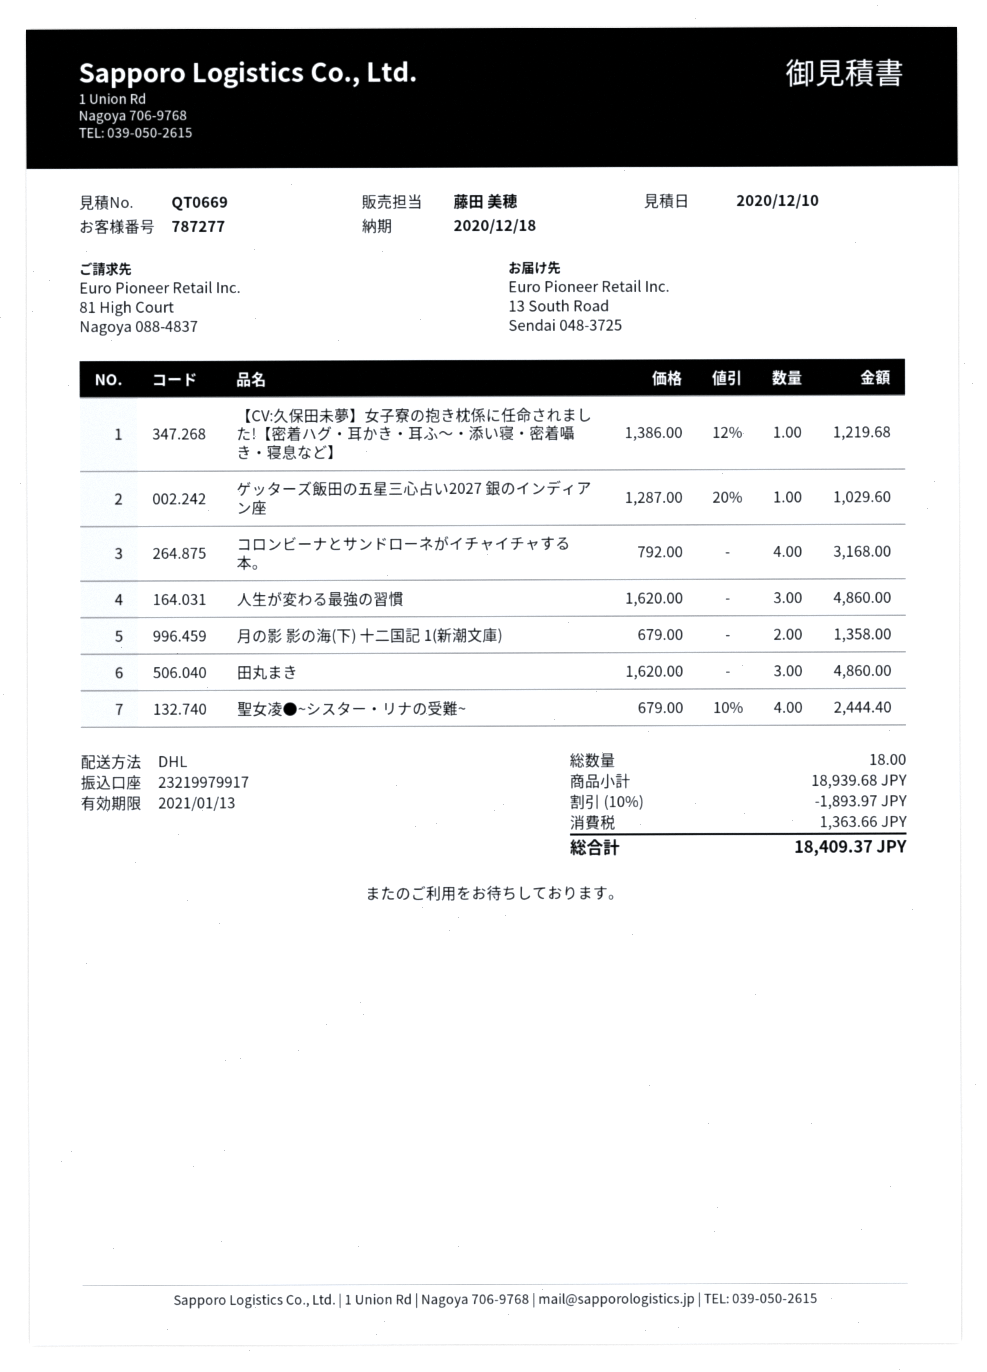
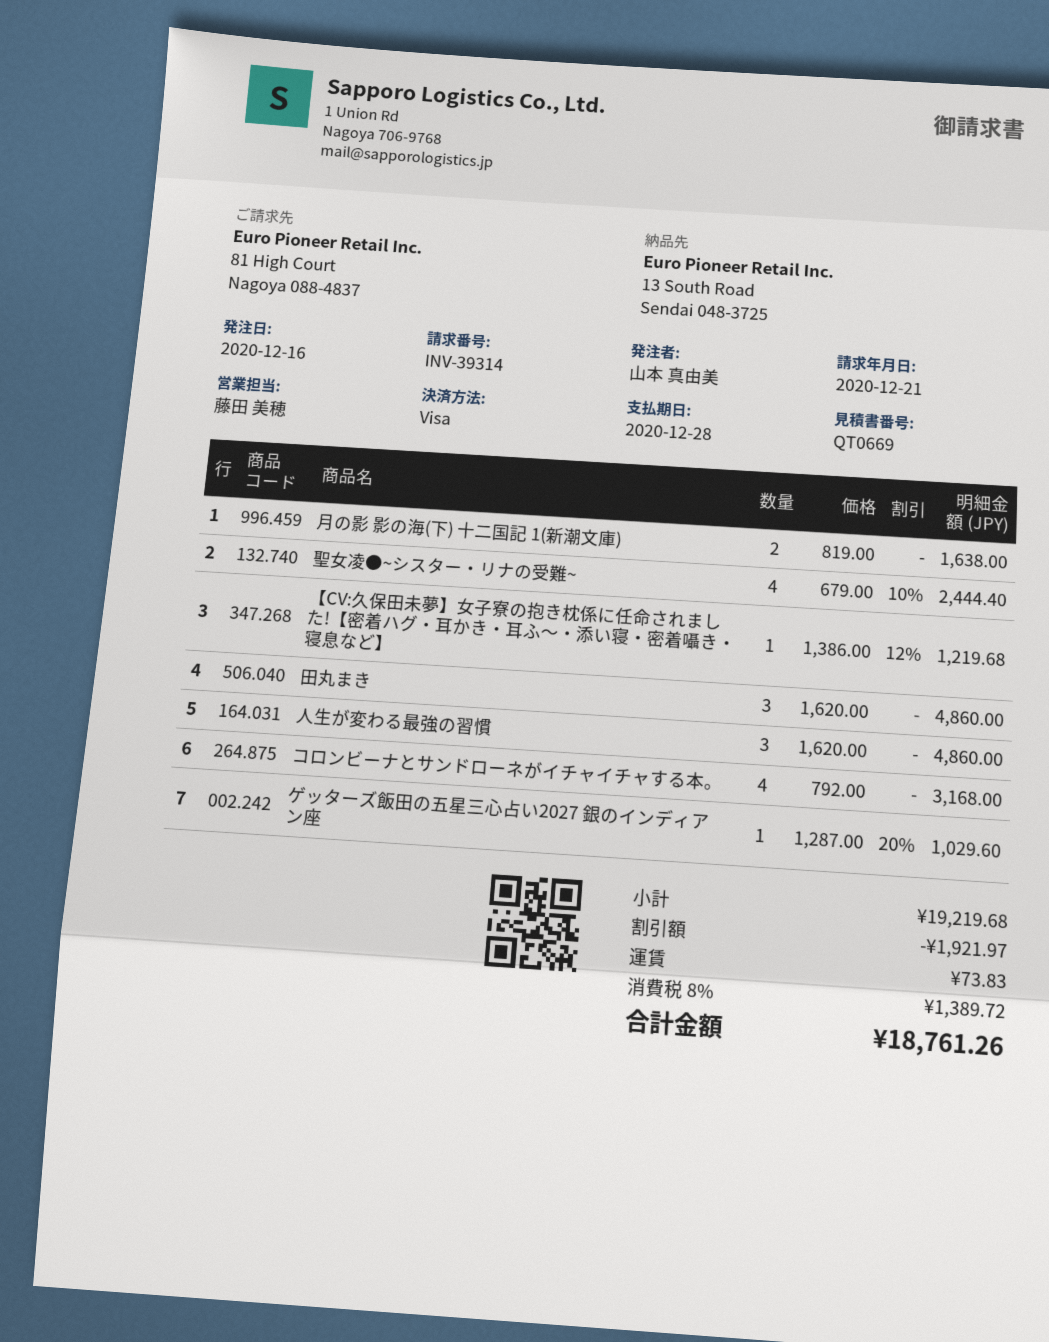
月の影 影の海(下) 十二国記 1(新潮文庫): 2 x 679.00 = 1358.00 -> 2 x 819.00 = 1638.00
subtotal: 18939.68 -> 19219.68
discount: 1893.97 -> 1921.97
shipping: none -> 73.83
tax: 1363.66 -> 1389.72
total: 18409.37 -> 18761.26

